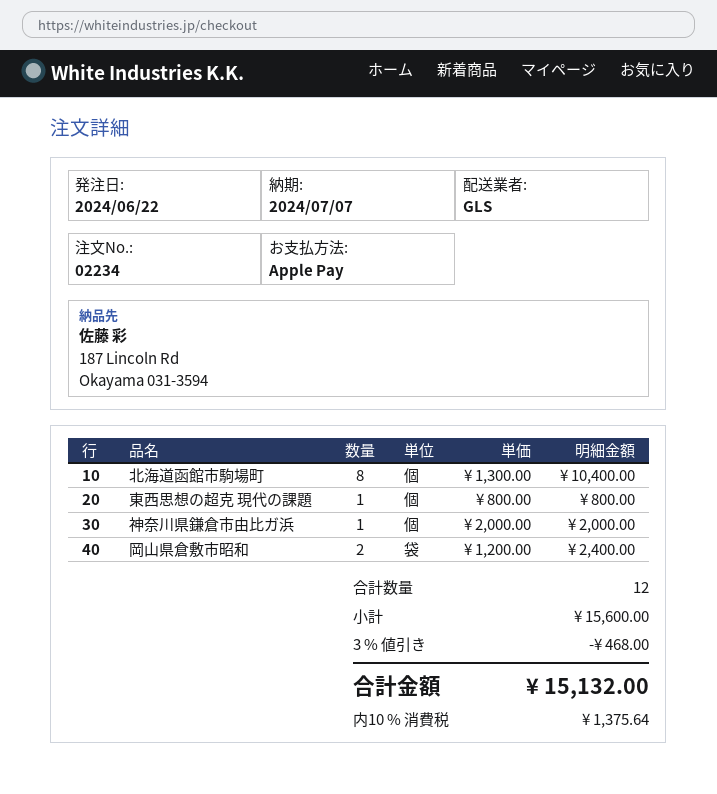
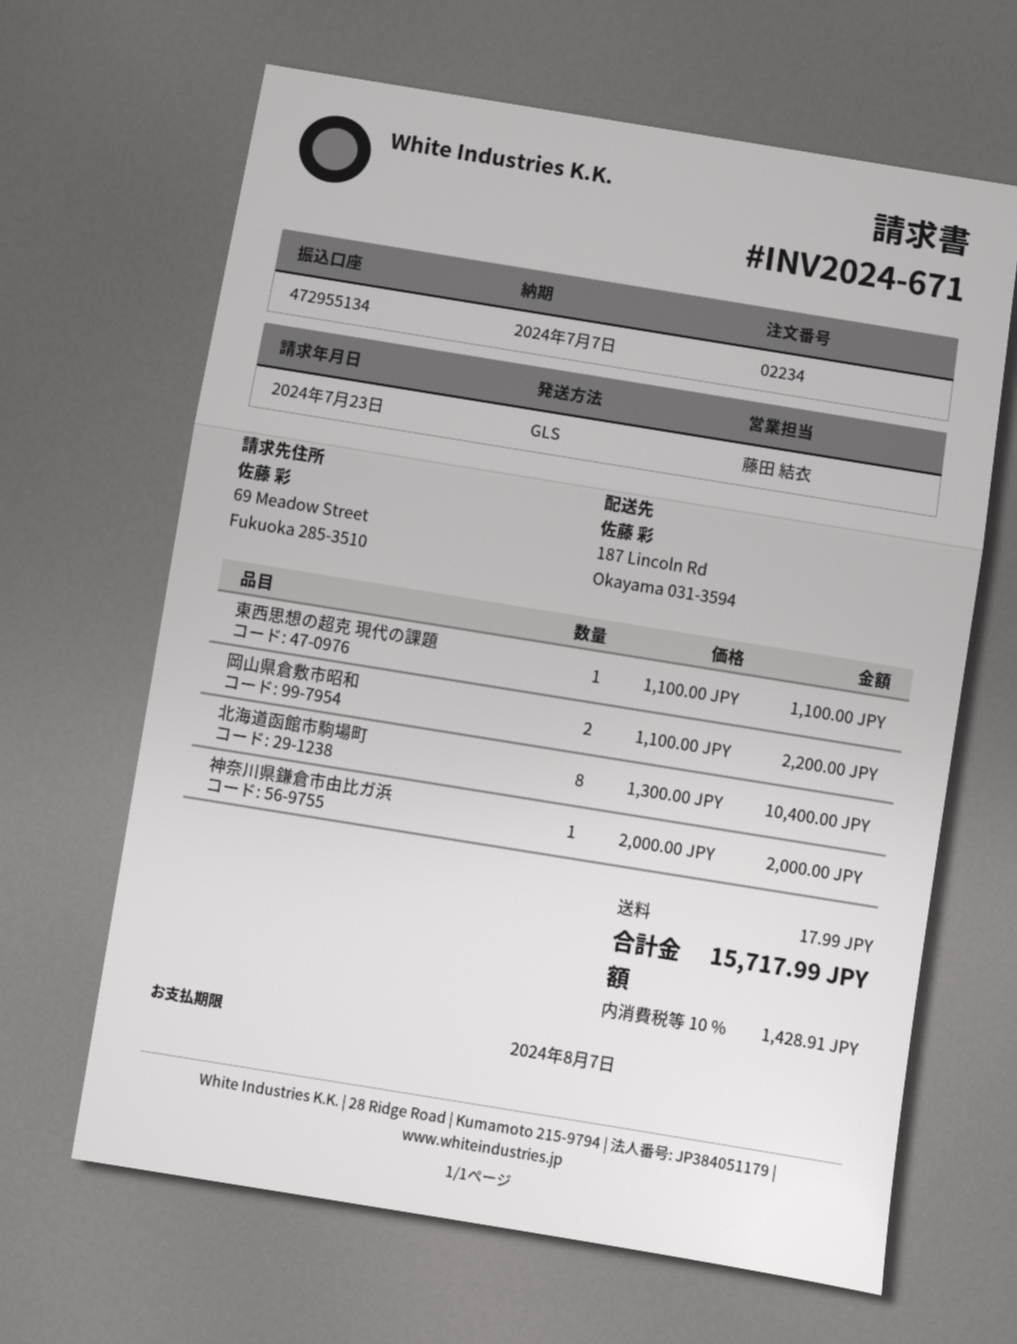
東西思想の超克 現代の課題: 1 x 800.00 = 800.00 -> 1 x 1100.00 = 1100.00
岡山県倉敷市昭和: 2 x 1200.00 = 2400.00 -> 2 x 1100.00 = 2200.00
discount: 3% = 468.00 -> none
shipping: none -> 17.99
tax: 10% = 1375.64 -> 10% = 1428.91
total: 15132.00 -> 15717.99

